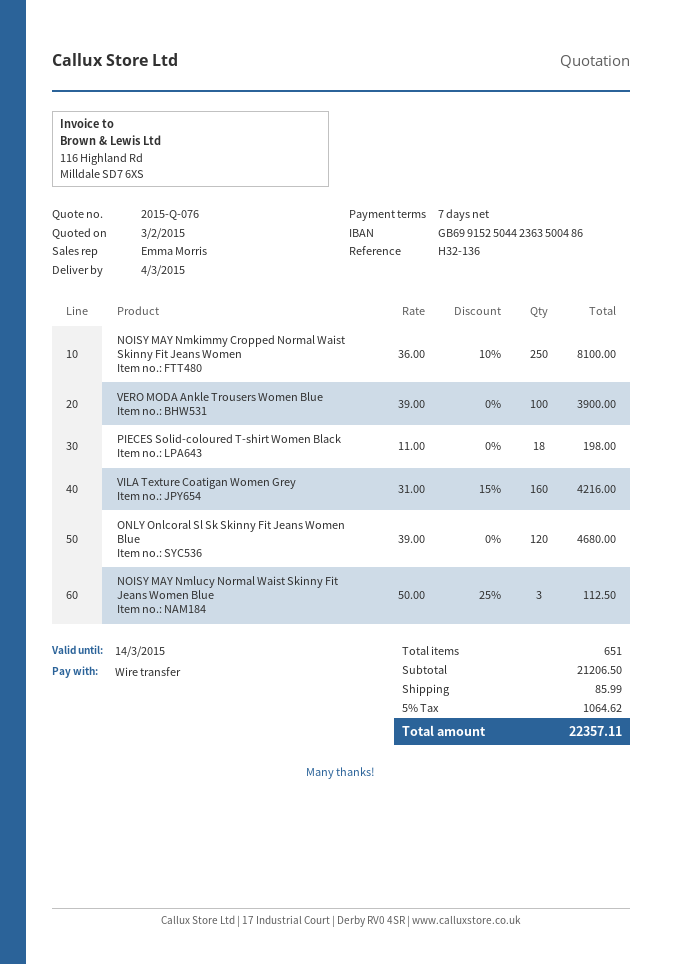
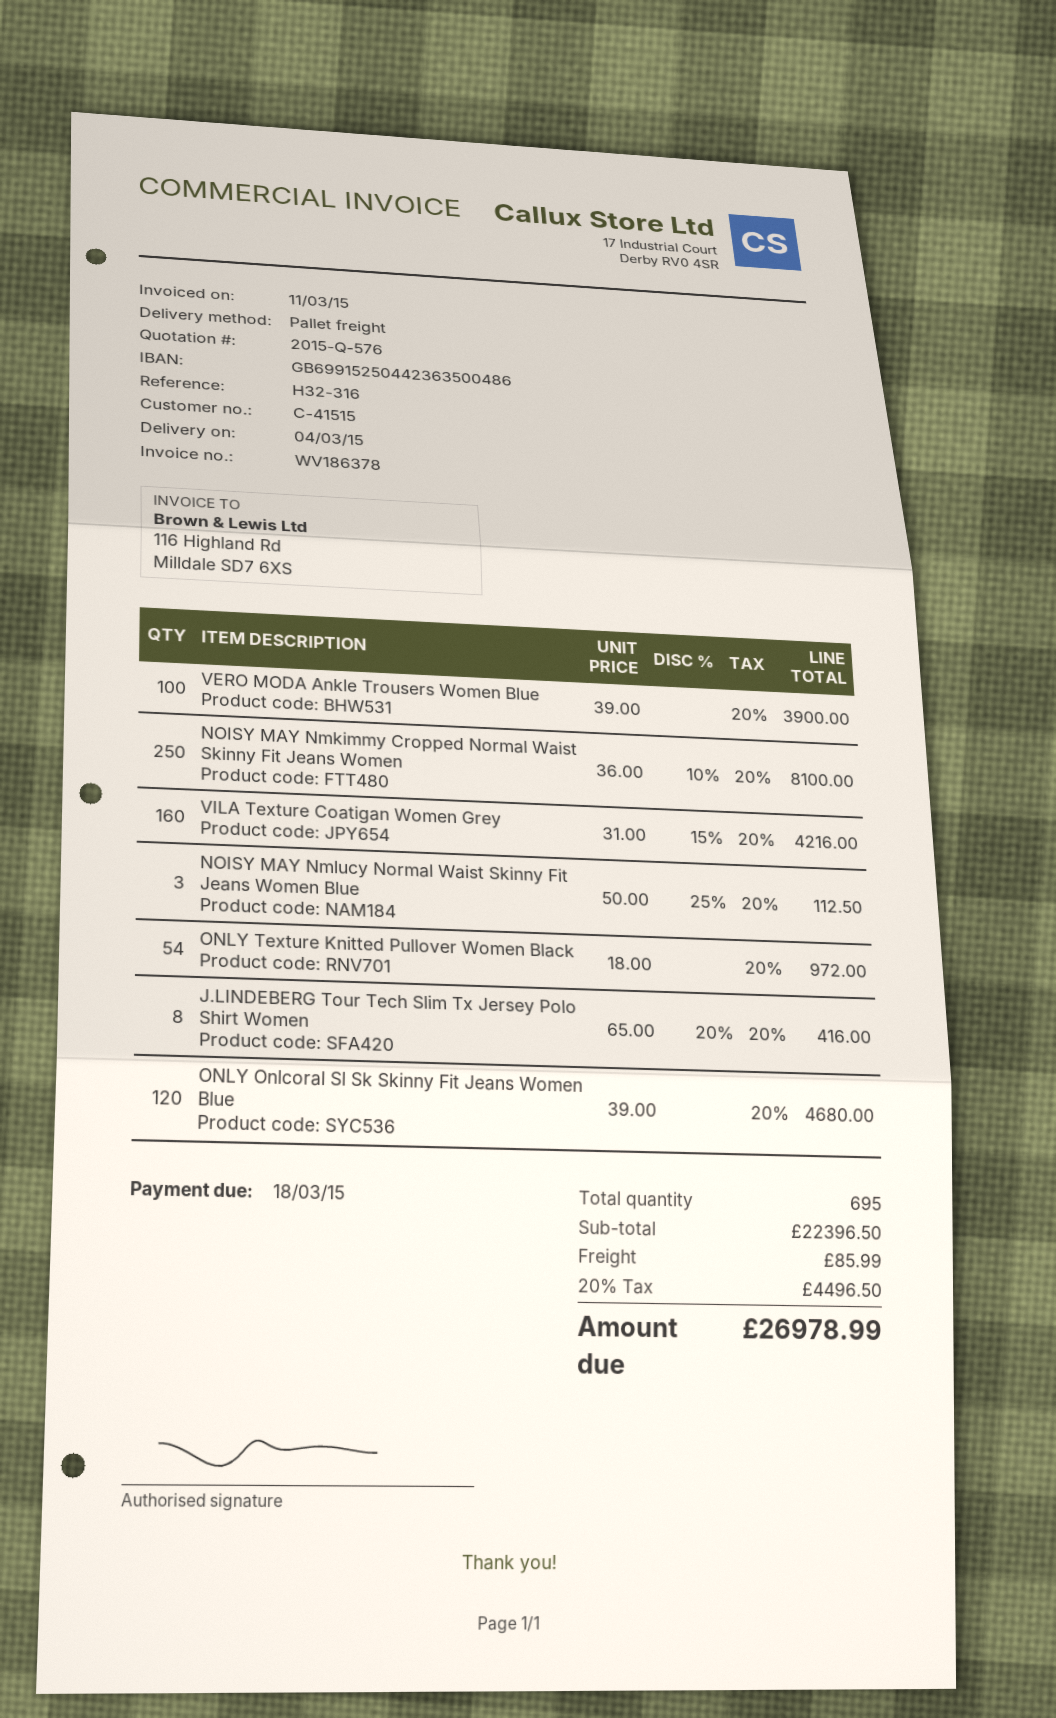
quote number: 2015-Q-076 -> 2015-Q-576
reference: H32-136 -> H32-316
PIECES Solid-coloured T-shirt Women Black: 18 x 11.00 = 198.00 -> none
ONLY Texture Knitted Pullover Women Black: none -> 54 x 18.00 = 972.00
J.LINDEBERG Tour Tech Slim Tx Jersey Polo Shirt Women: none -> 8 x 65.00 - 20% = 416.00
total quantity: 651 -> 695
subtotal: 21206.50 -> 22396.50
tax: 5% = 1064.62 -> 20% = 4496.50
total: 22357.11 -> 26978.99

